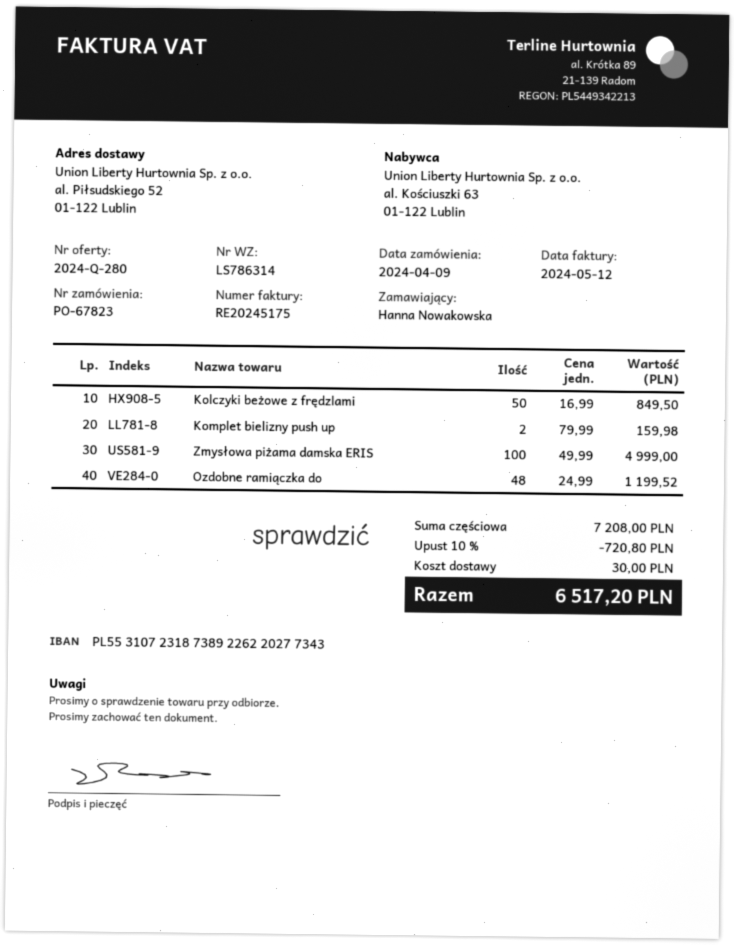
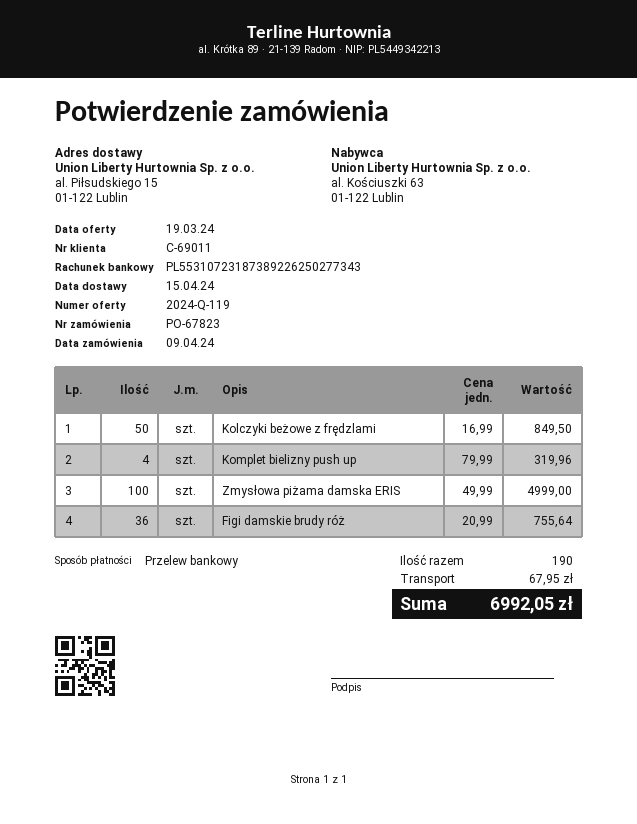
quote number: 2024-Q-280 -> 2024-Q-119
bank account: PL55310723187389226220277343 -> PL55310723187389226250277343
ship to: al. Piłsudskiego 52, 01-122 Lublin -> al. Piłsudskiego 15, 01-122 Lublin
Komplet bielizny push up: 2 x 79.99 = 159.98 -> 4 x 79.99 = 319.96
Ozdobne ramiączka do: 48 x 24.99 = 1199.52 -> none
Figi damskie brudy róż: none -> 36 x 20.99 = 755.64
discount: 10% = 720.80 -> none
shipping: 30.00 -> 67.95
total: 6517.20 -> 6992.05

